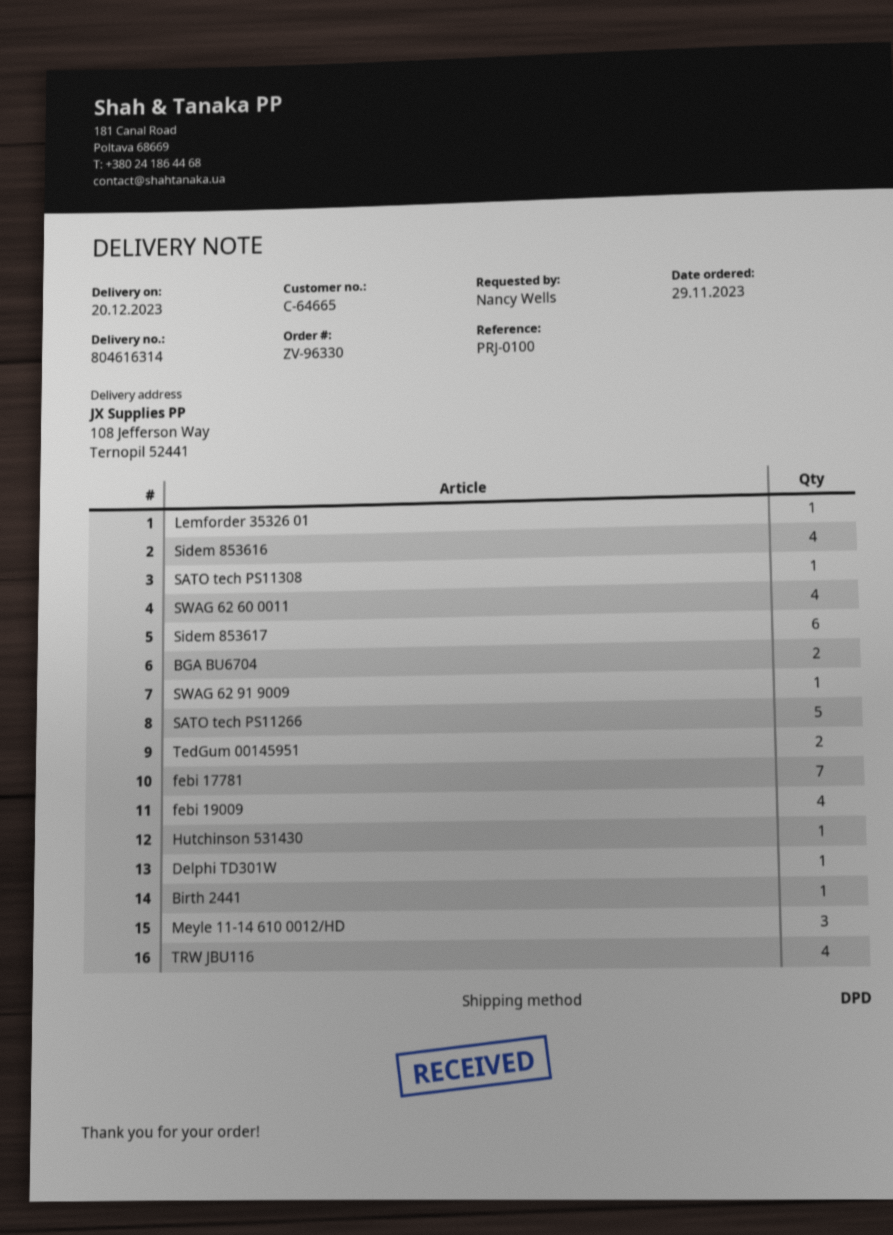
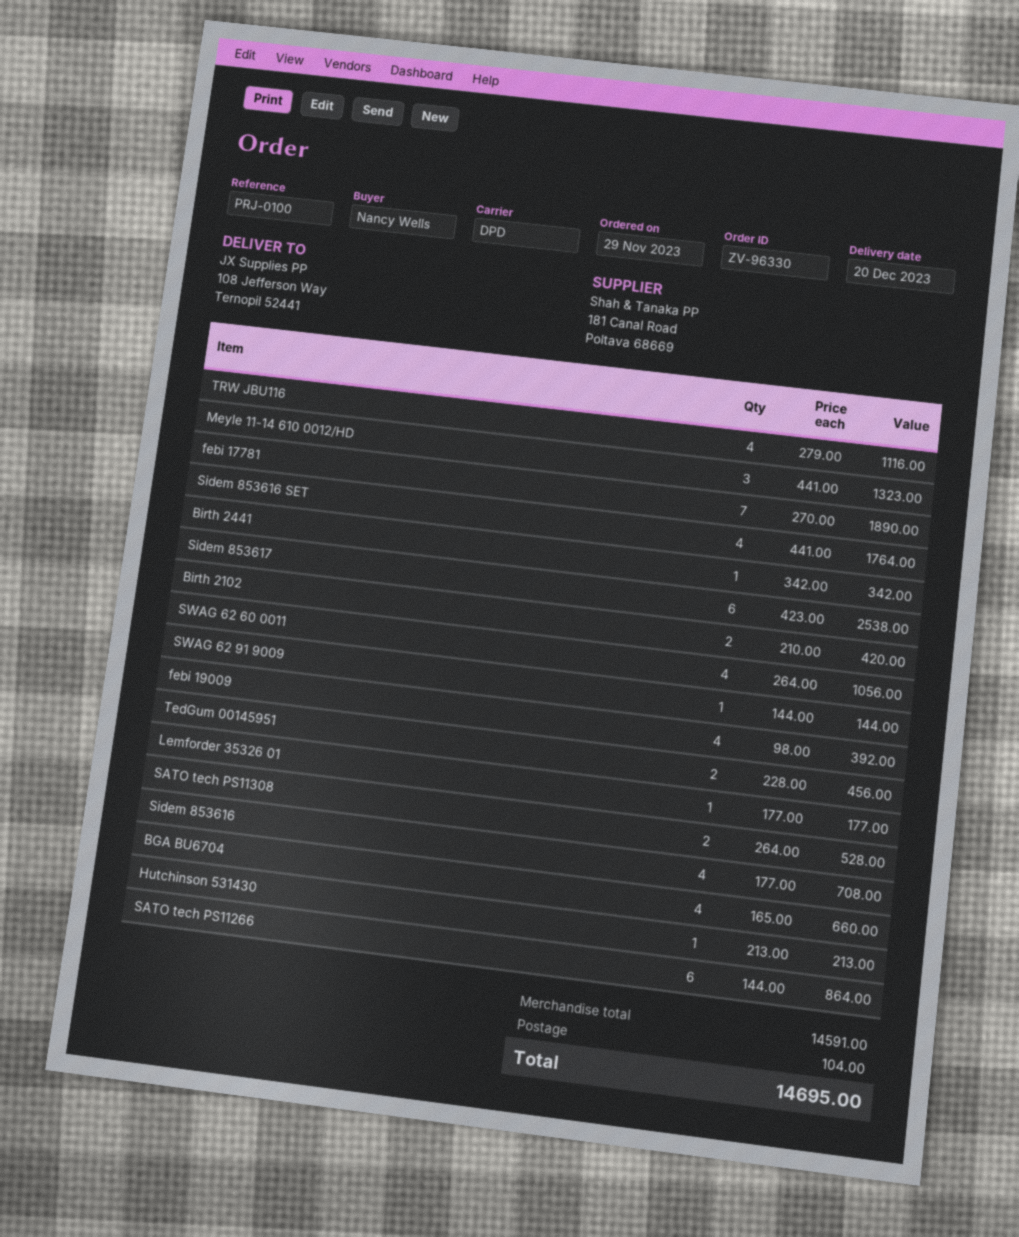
SATO tech PS11308: 1 -> 2
BGA BU6704: 2 -> 4
SATO tech PS11266: 5 -> 6
Delphi TD301W: 1 -> none
Sidem 853616 SET: none -> 4
Birth 2102: none -> 2

